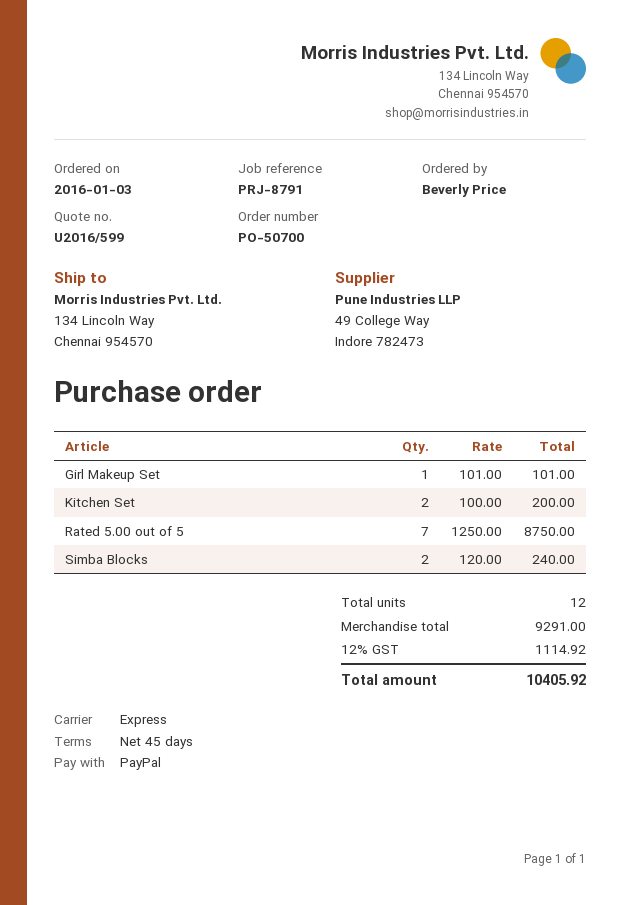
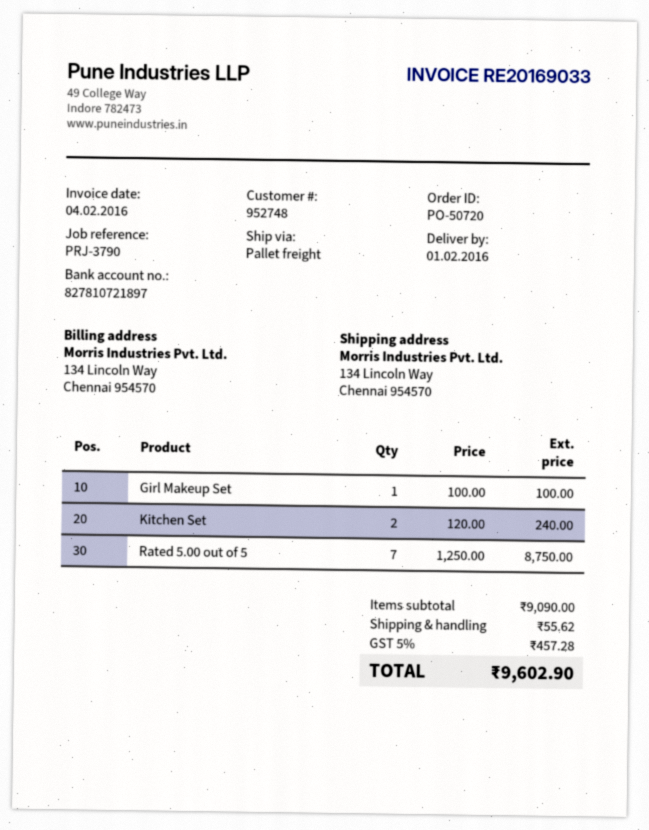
order number: PO-50700 -> PO-50720
reference: PRJ-8791 -> PRJ-3790
shipping method: express -> pallet freight
Girl Makeup Set: 1 x 101.00 = 101.00 -> 1 x 100.00 = 100.00
Kitchen Set: 2 x 100.00 = 200.00 -> 2 x 120.00 = 240.00
Simba Blocks: 2 x 120.00 = 240.00 -> none
subtotal: 9291.00 -> 9090.00
shipping: none -> 55.62
tax: 12% = 1114.92 -> 5% = 457.28
total: 10405.92 -> 9602.90

